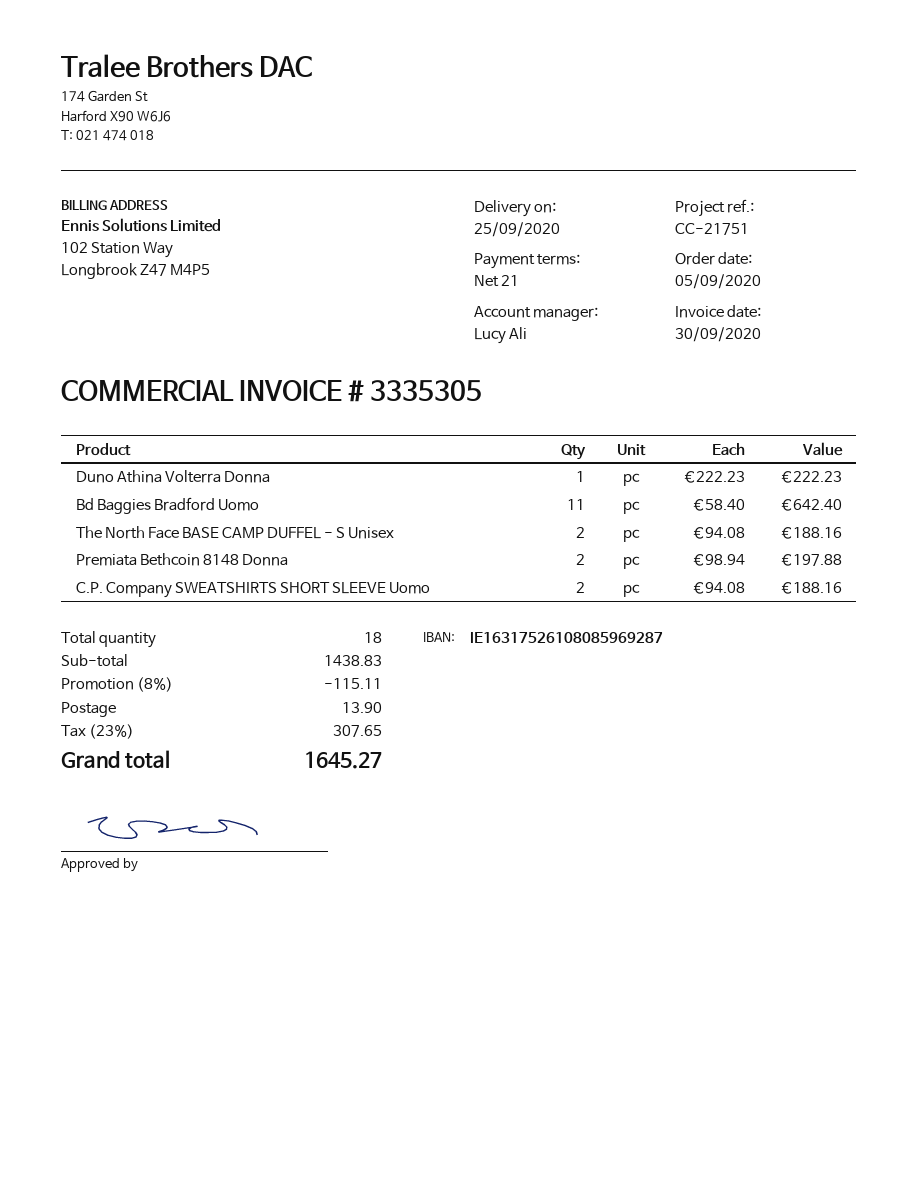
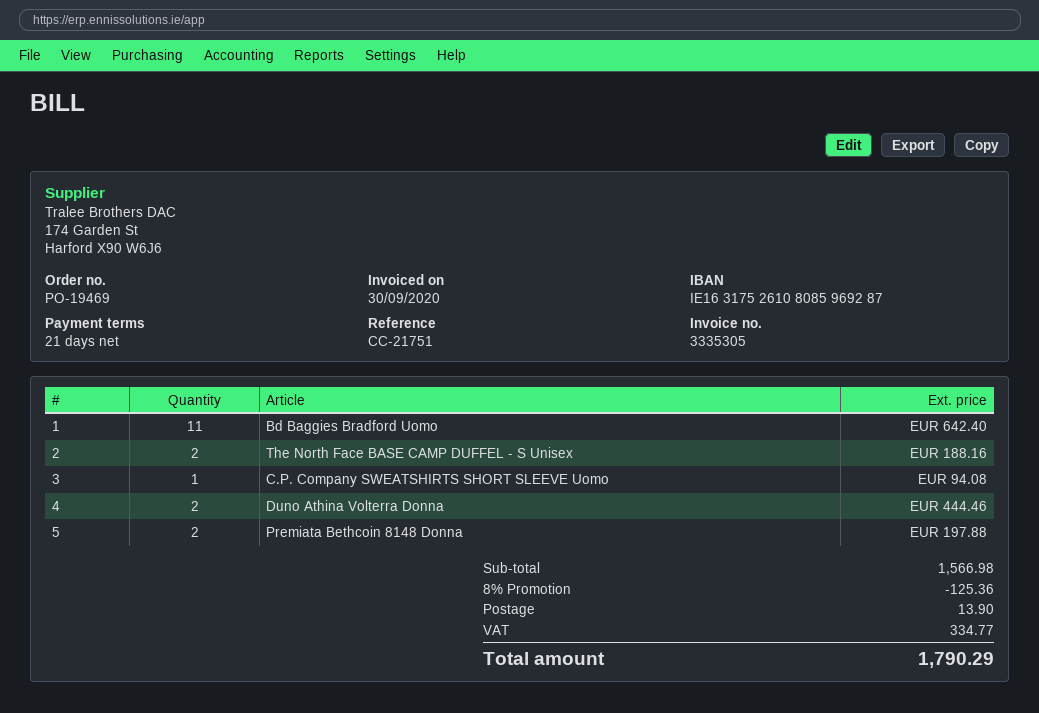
Duno Athina Volterra Donna: 1 for 222.23 -> 2 for 444.46
C.P. Company SWEATSHIRTS SHORT SLEEVE Uomo: 2 for 188.16 -> 1 for 94.08
subtotal: 1438.83 -> 1566.98
discount: 8% = 115.11 -> 8% = 125.36
tax: 307.65 -> 334.77
total: 1645.27 -> 1790.29

